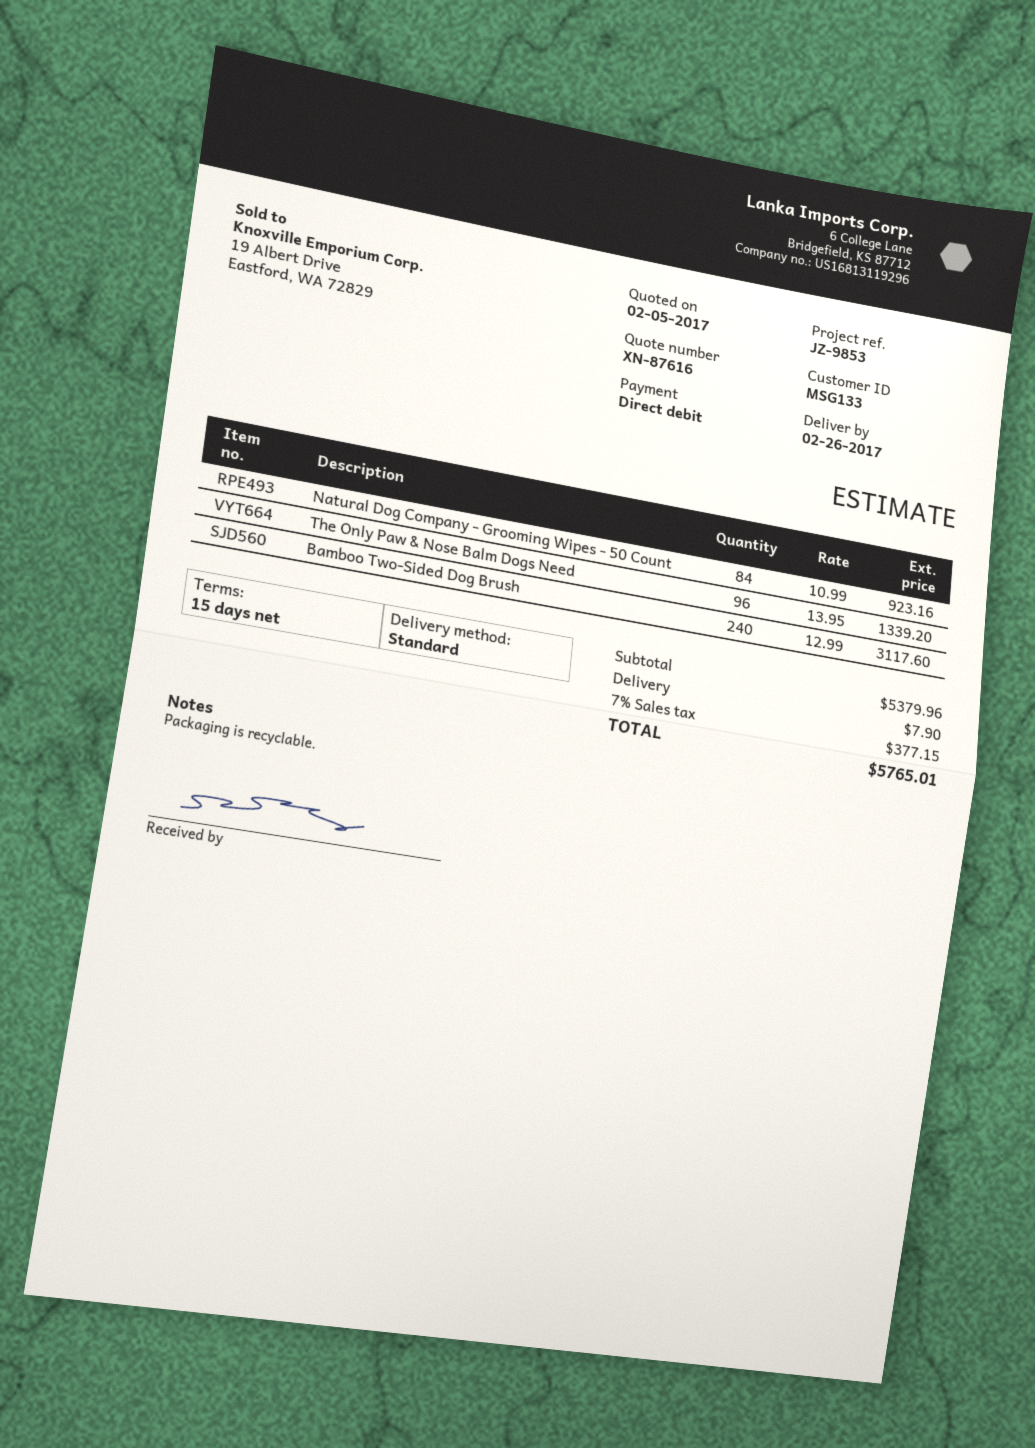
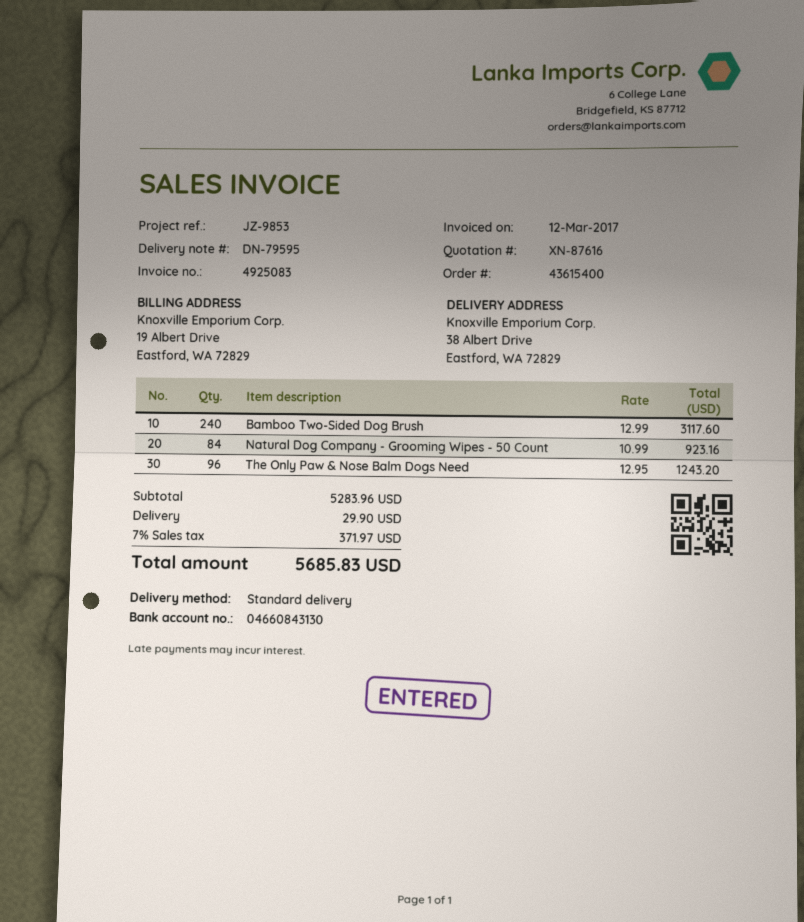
The Only Paw & Nose Balm Dogs Need: 96 x 13.95 = 1339.20 -> 96 x 12.95 = 1243.20
subtotal: 5379.96 -> 5283.96
shipping: 7.90 -> 29.90
tax: 7% = 377.15 -> 7% = 371.97
total: 5765.01 -> 5685.83

